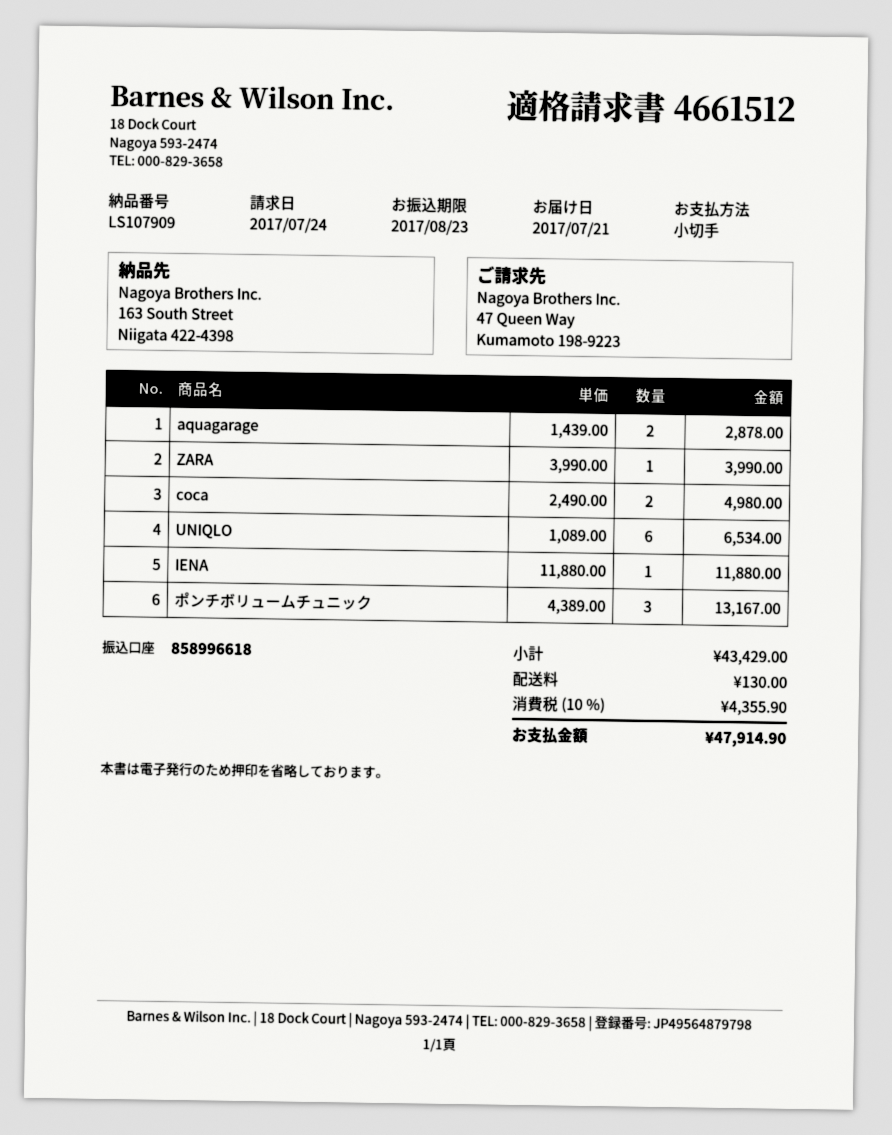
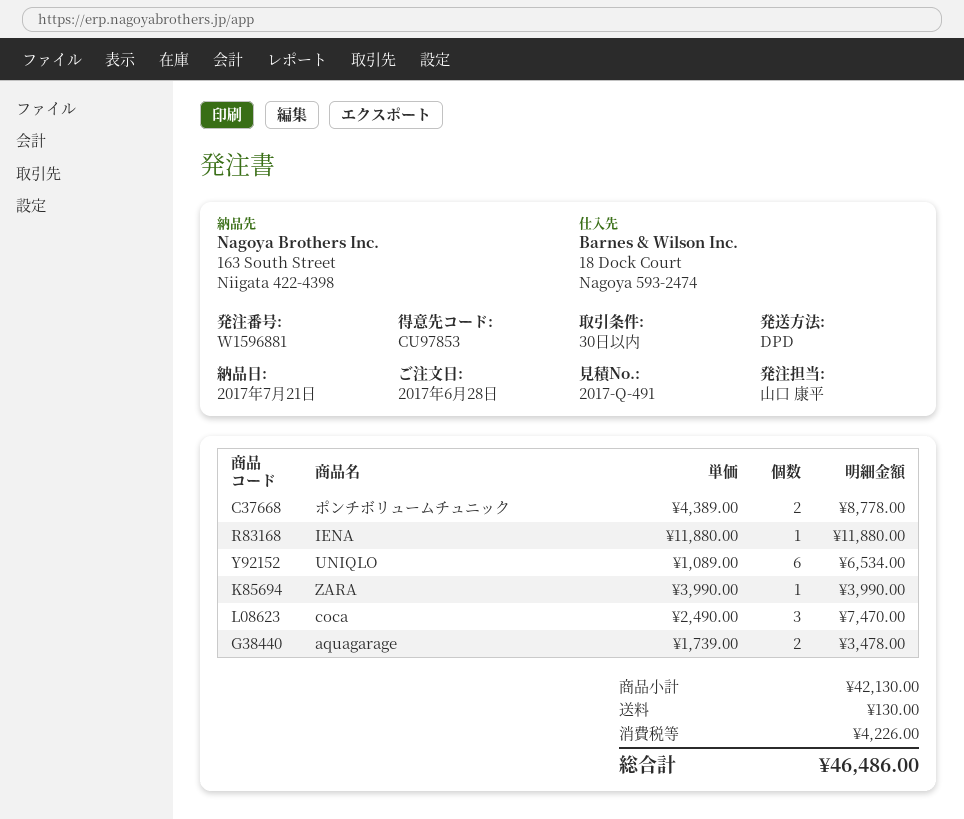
aquagarage: 2 x 1439.00 = 2878.00 -> 2 x 1739.00 = 3478.00
coca: 2 x 2490.00 = 4980.00 -> 3 x 2490.00 = 7470.00
ポンチボリュームチュニック: 3 x 4389.00 = 13167.00 -> 2 x 4389.00 = 8778.00
subtotal: 43429.00 -> 42130.00
tax: 4355.90 -> 4226.00
total: 47914.90 -> 46486.00

